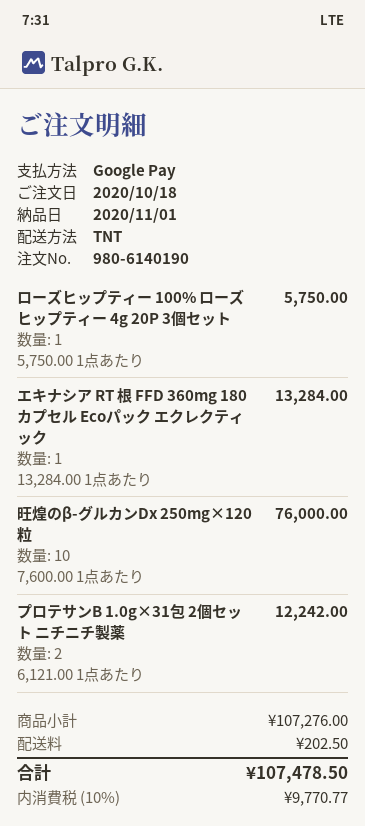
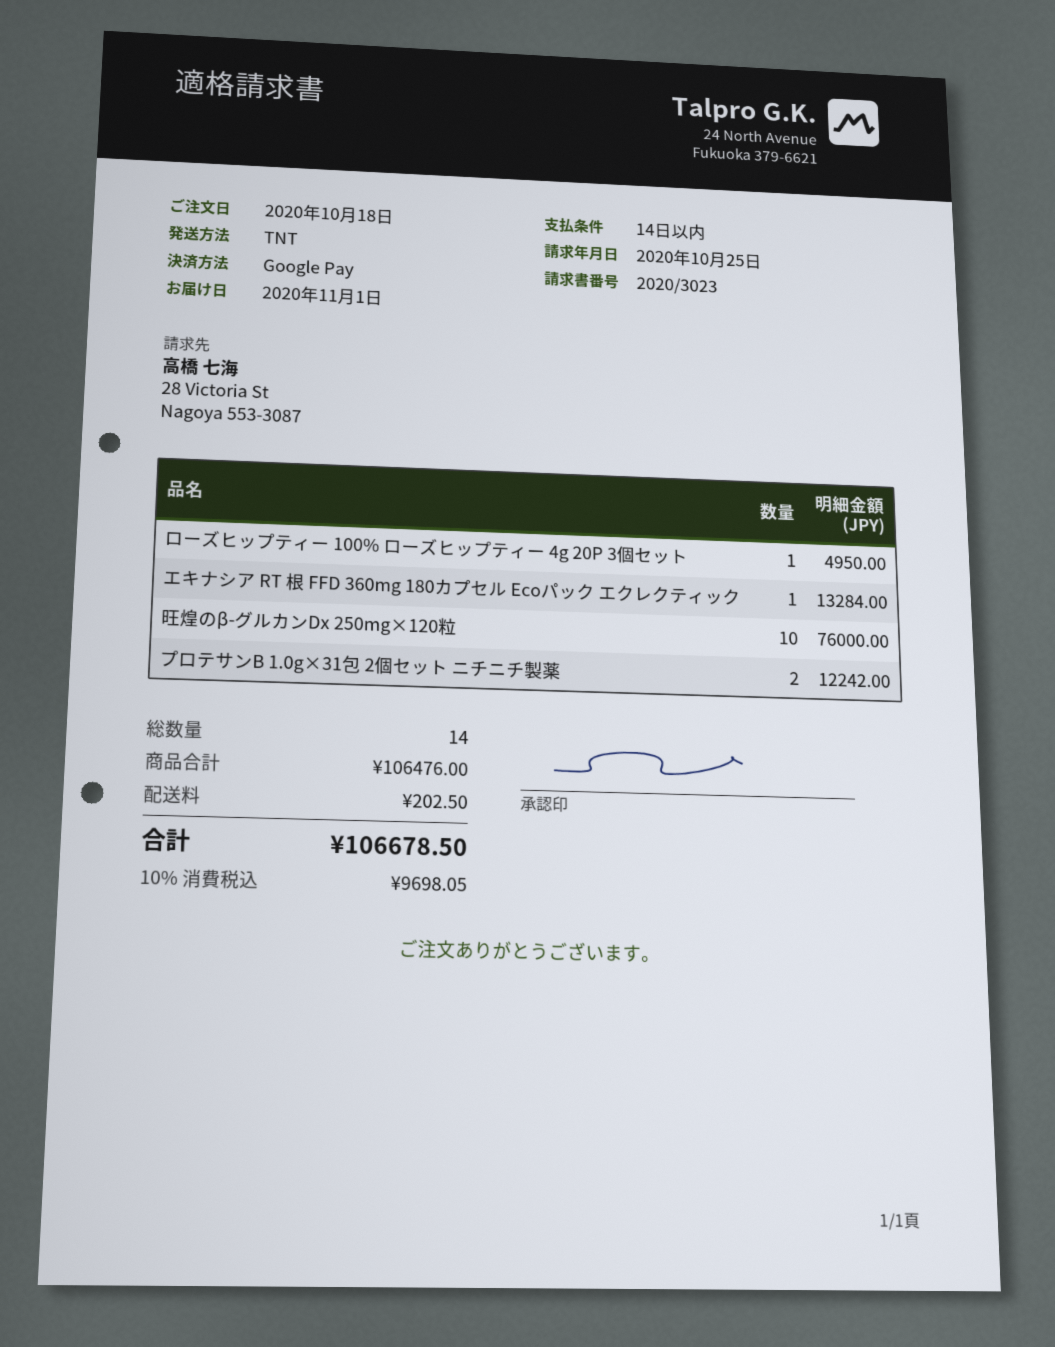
ローズヒップティー 100% ローズヒップティー 4g 20P 3個セット: 1 for 5750.00 -> 1 for 4950.00
subtotal: 107276.00 -> 106476.00
tax: 10% = 9770.77 -> 10% = 9698.05
total: 107478.50 -> 106678.50

